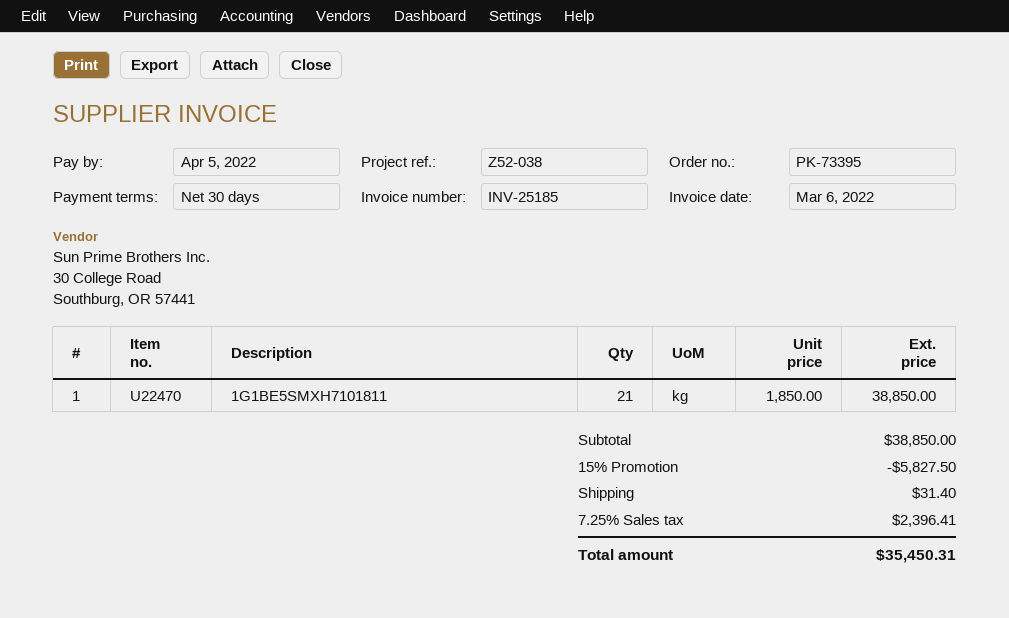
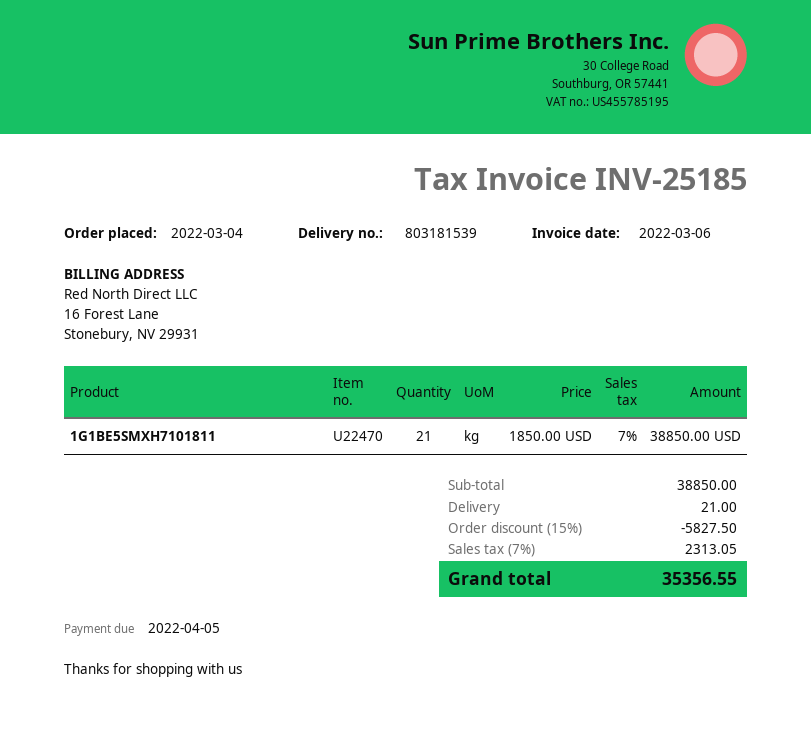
shipping: 31.40 -> 21.00
tax: 7.25% = 2396.41 -> 7% = 2313.05
total: 35450.31 -> 35356.55

